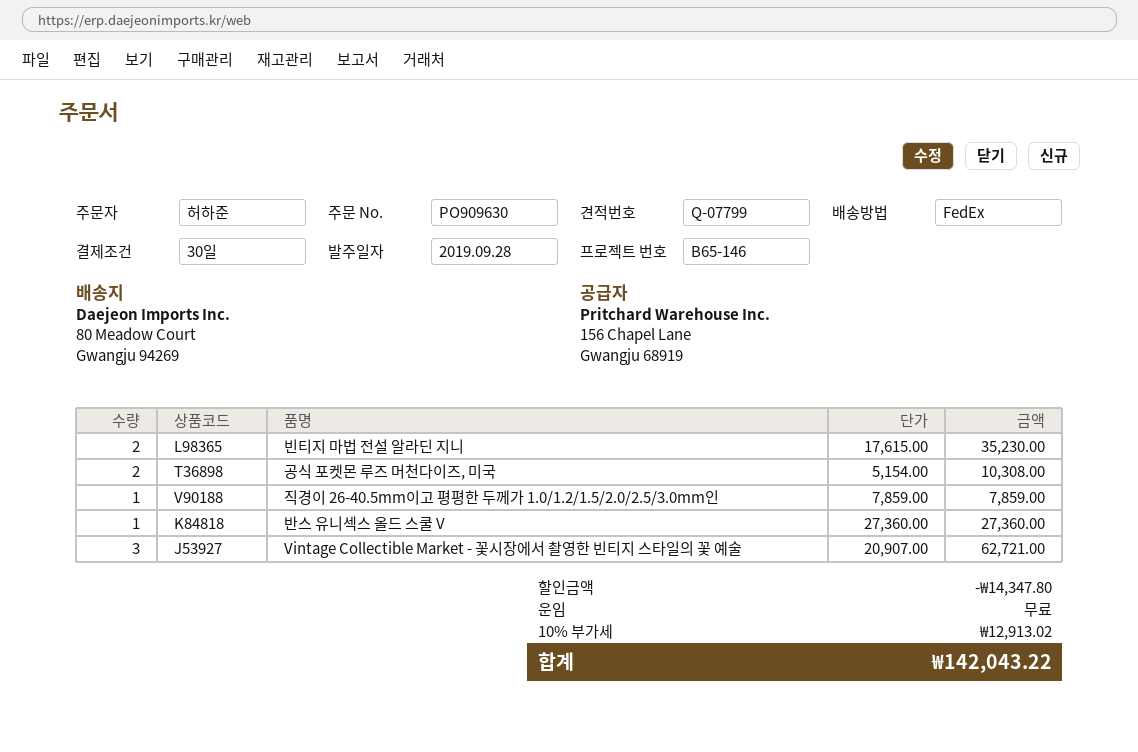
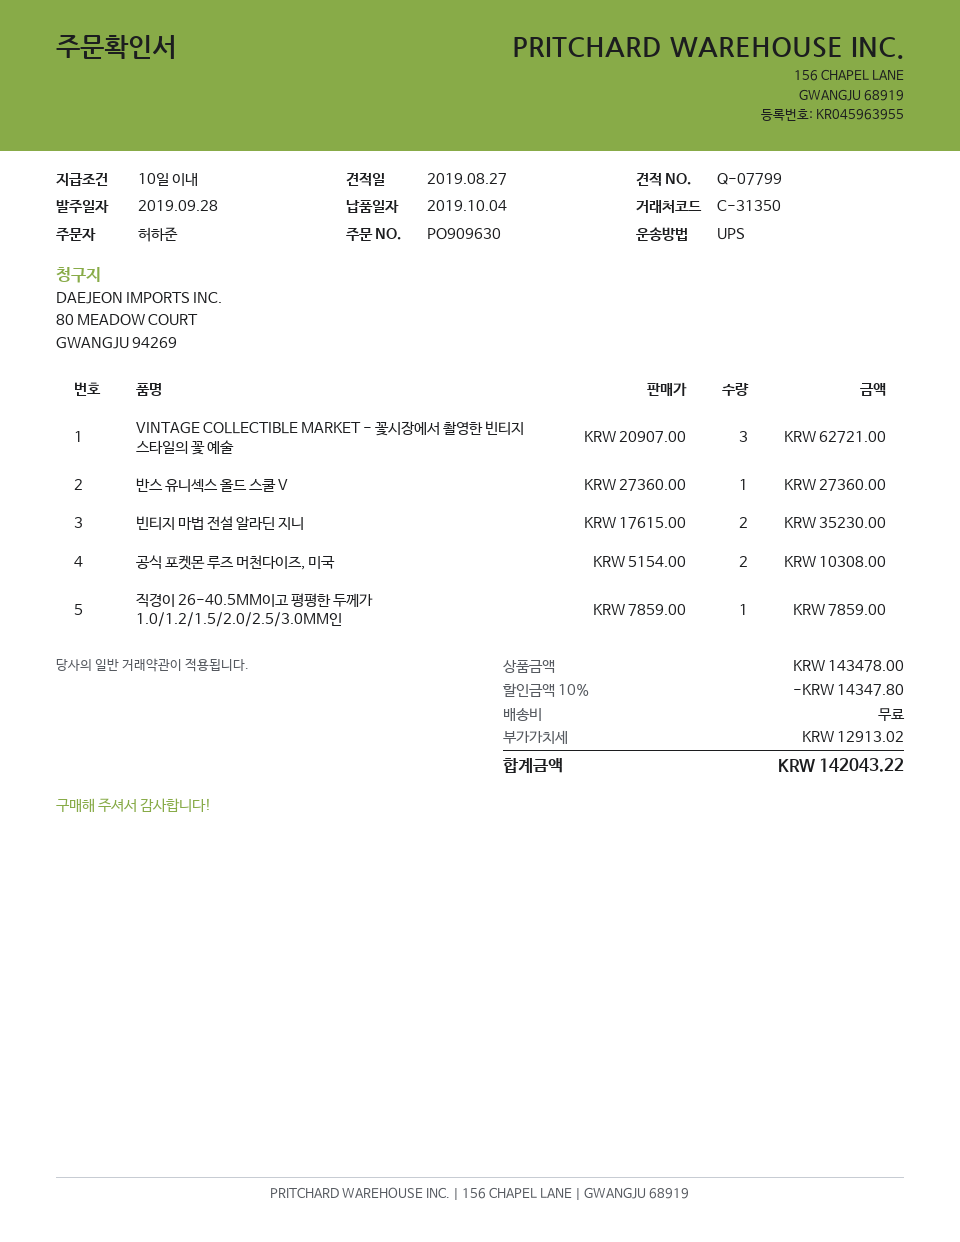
payment terms: 30 days -> 10 days
shipping method: FedEx -> UPS

